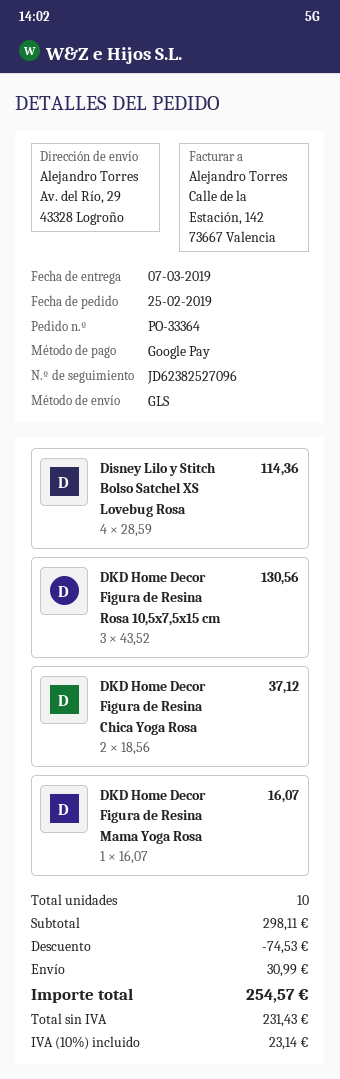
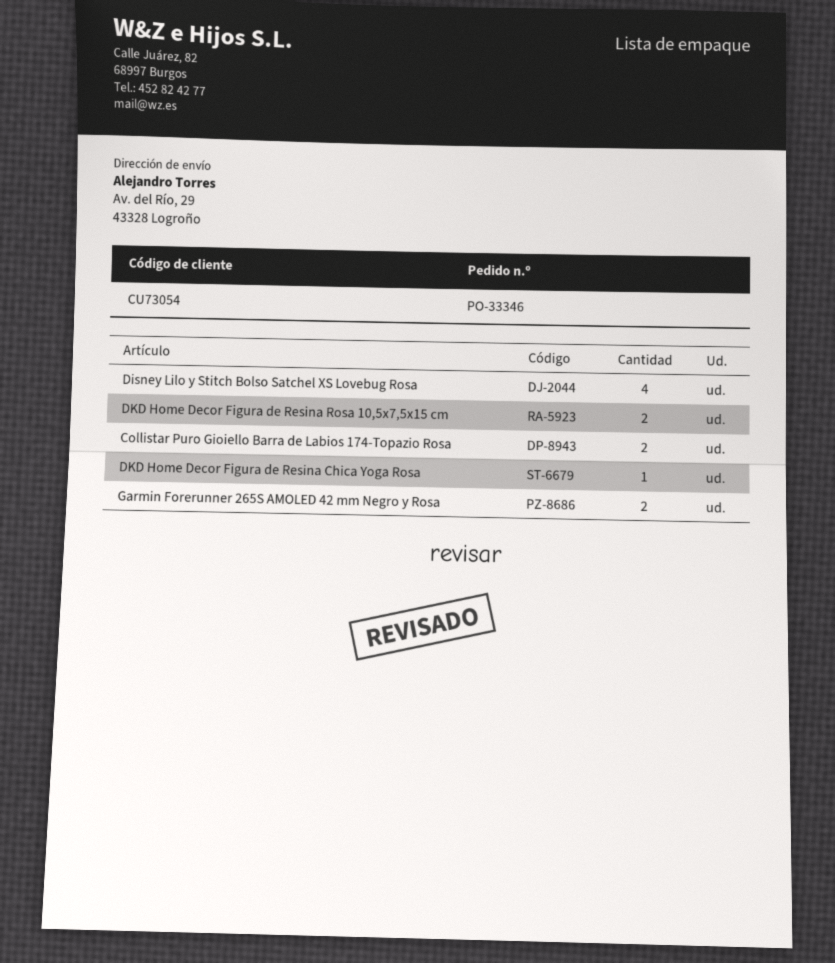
order number: PO-33364 -> PO-33346
DKD Home Decor Figura de Resina Rosa 10,5x7,5x15 cm: 3 -> 2
DKD Home Decor Figura de Resina Chica Yoga Rosa: 2 -> 1
DKD Home Decor Figura de Resina Mama Yoga Rosa: 1 -> none
Collistar Puro Gioiello Barra de Labios 174-Topazio Rosa: none -> 2
Garmin Forerunner 265S AMOLED 42 mm Negro y Rosa: none -> 2

